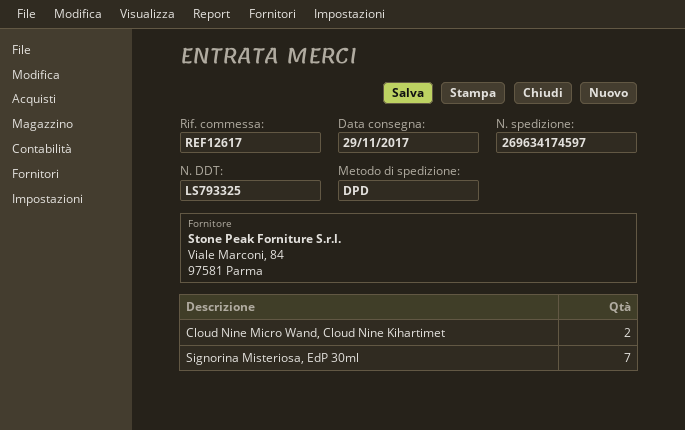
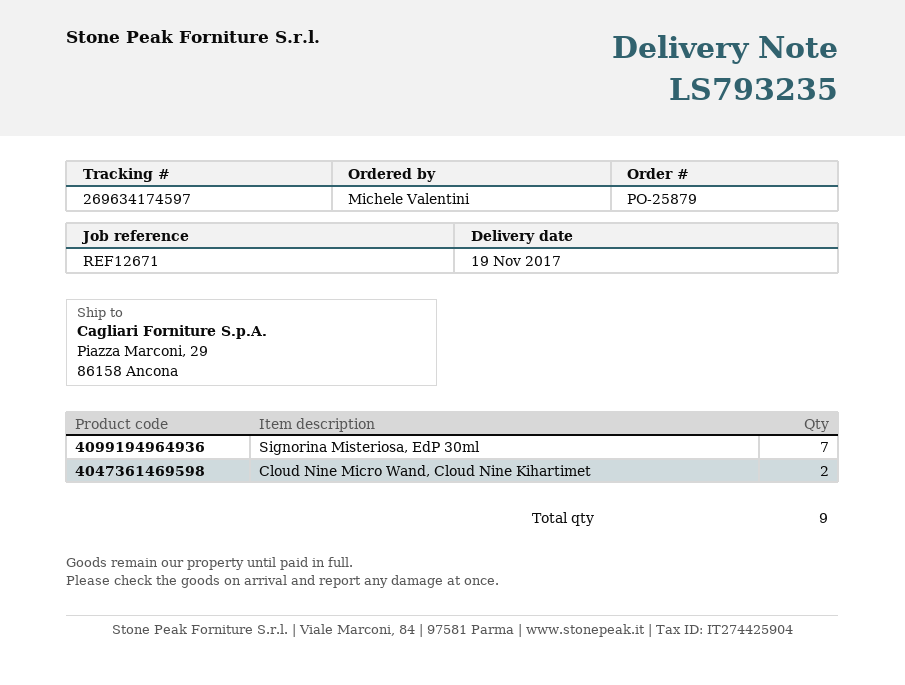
delivery note number: LS793325 -> LS793235
delivery date: 2017-11-29 -> 2017-11-19
reference: REF12617 -> REF12671

